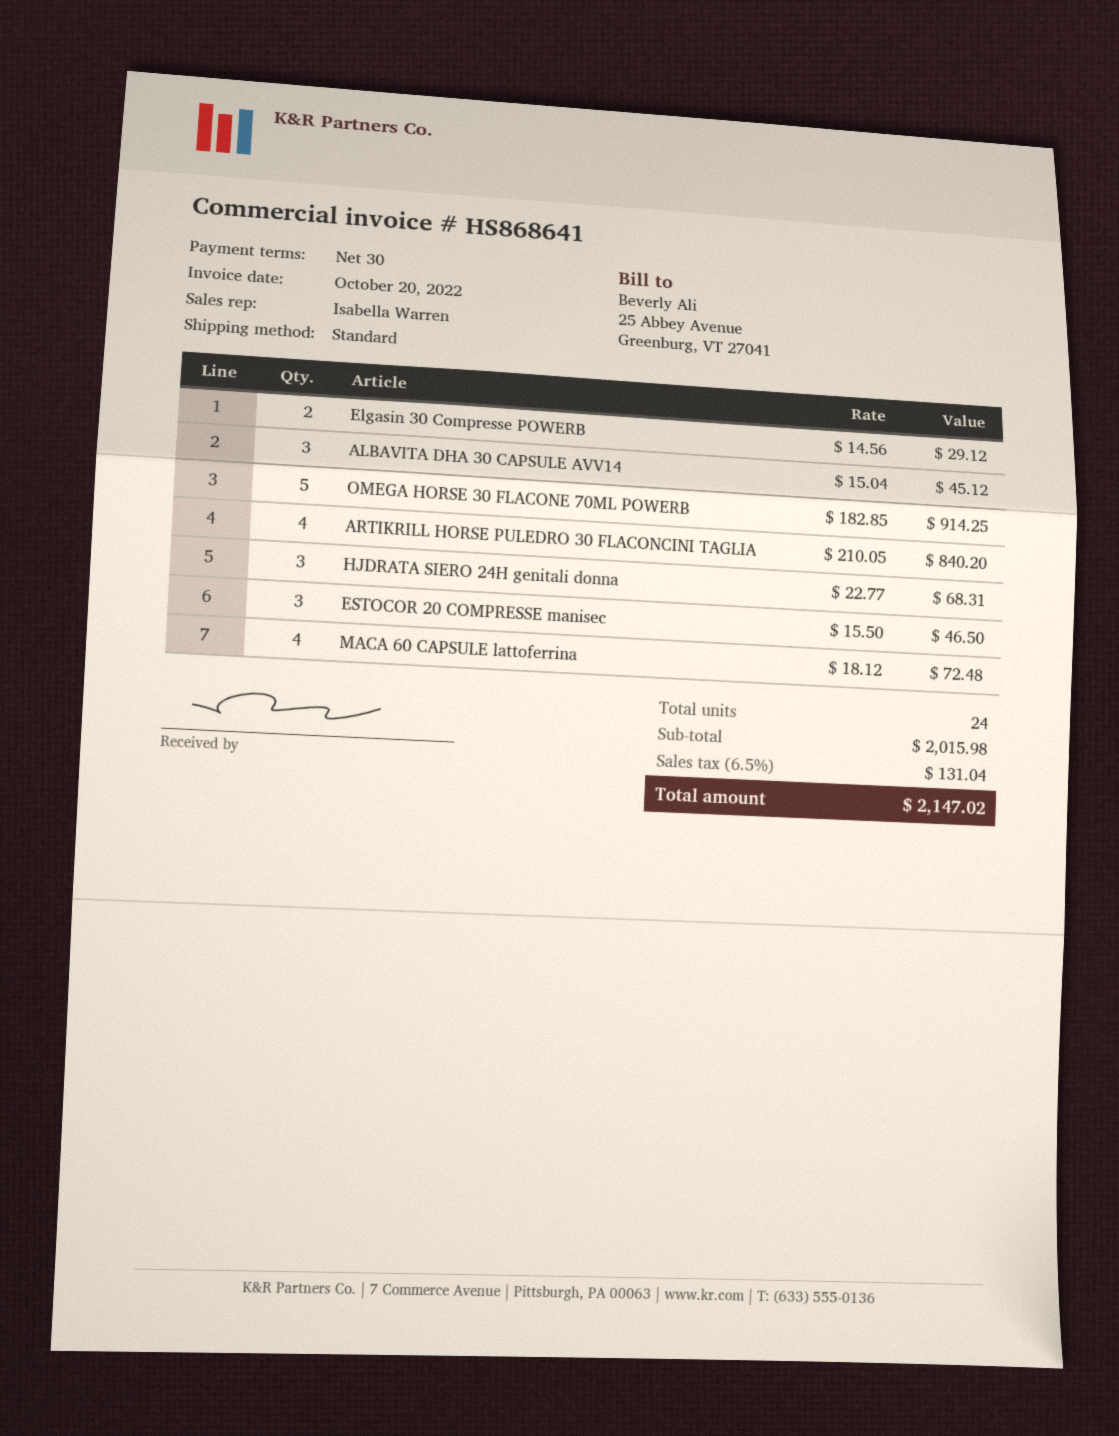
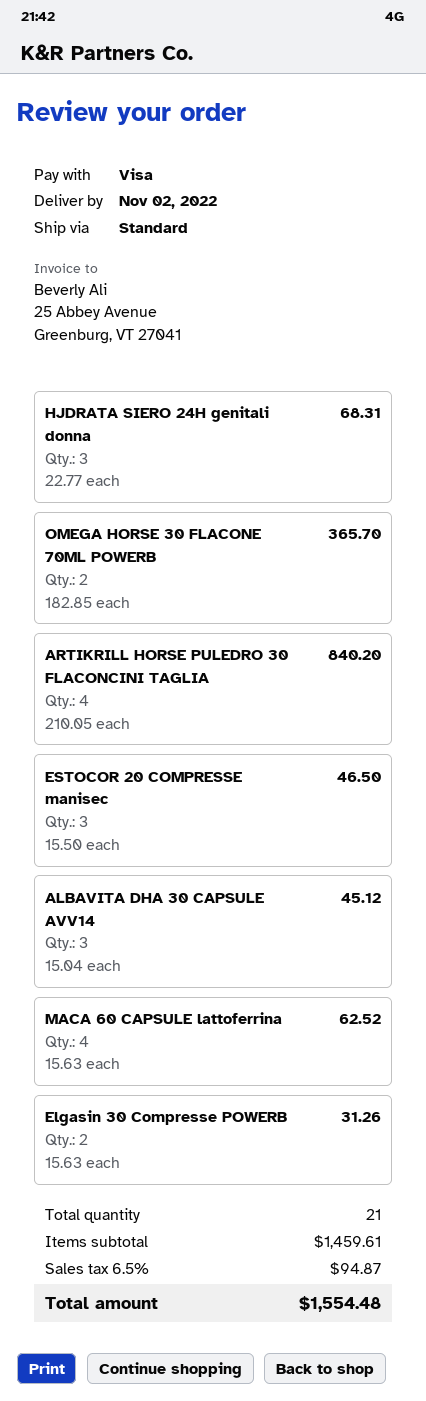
Elgasin 30 Compresse POWERB: 2 x 14.56 = 29.12 -> 2 x 15.63 = 31.26
OMEGA HORSE 30 FLACONE 70ML POWERB: 5 x 182.85 = 914.25 -> 2 x 182.85 = 365.70
MACA 60 CAPSULE lattoferrina: 4 x 18.12 = 72.48 -> 4 x 15.63 = 62.52
total quantity: 24 -> 21
subtotal: 2015.98 -> 1459.61
tax: 6.5% = 131.04 -> 6.5% = 94.87
total: 2147.02 -> 1554.48

